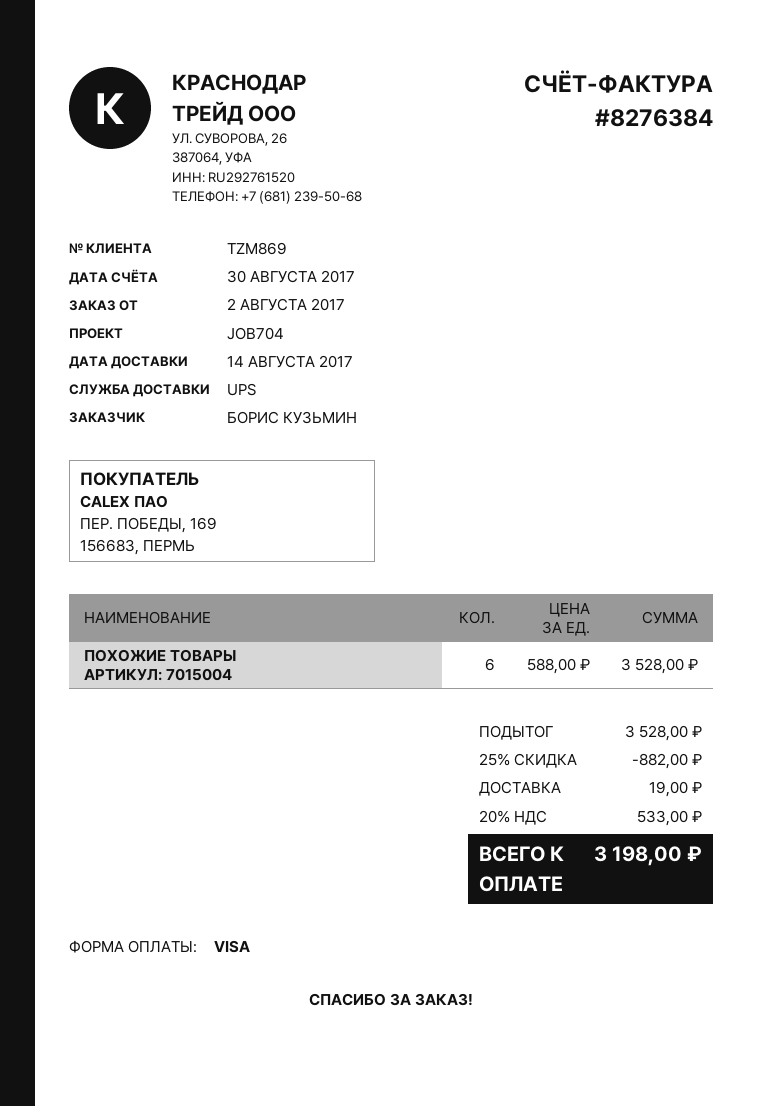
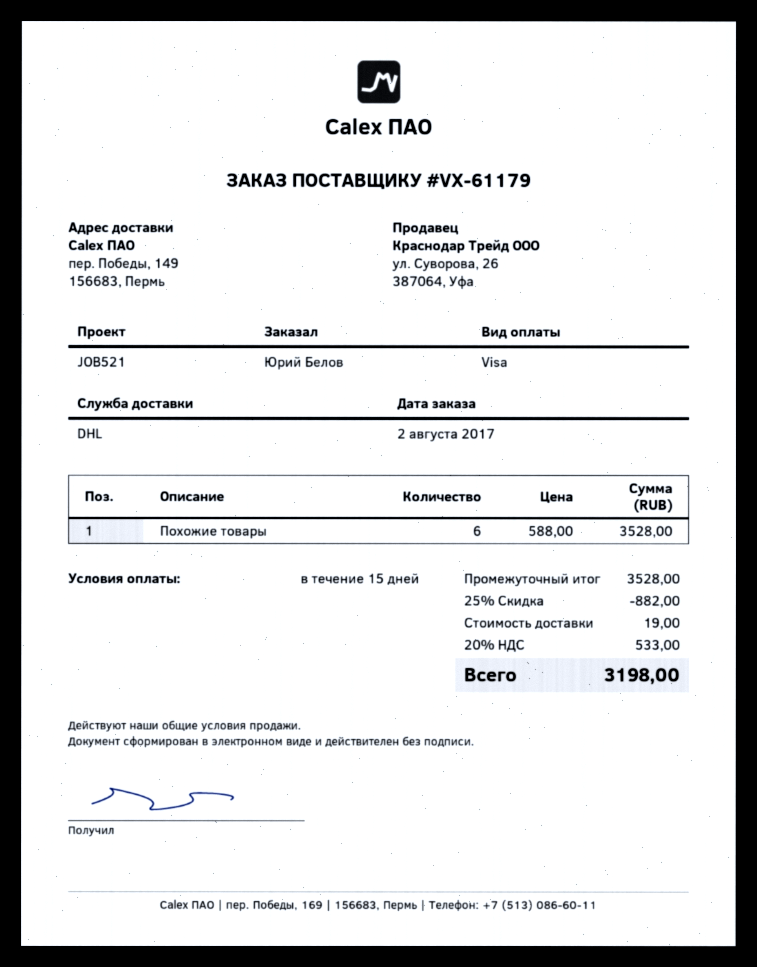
reference: JOB704 -> JOB521
ordered by: БОРИС КУЗЬМИН -> Юрий Белов
shipping method: UPS -> DHL

